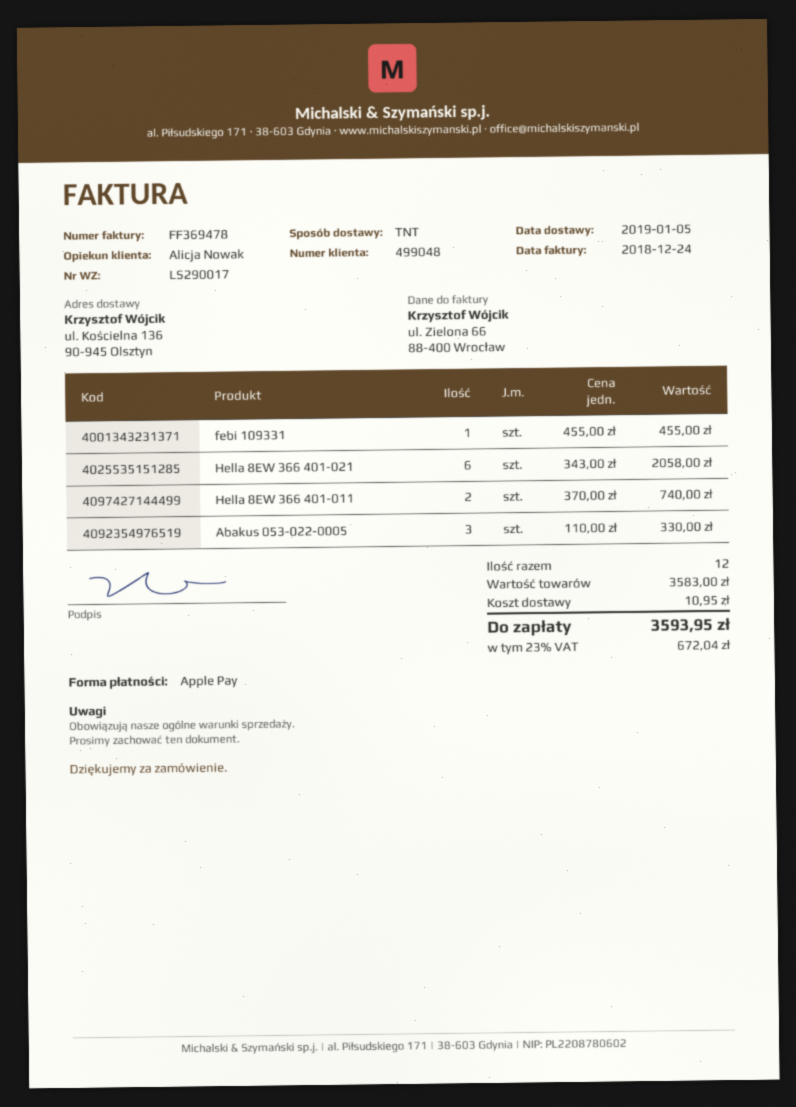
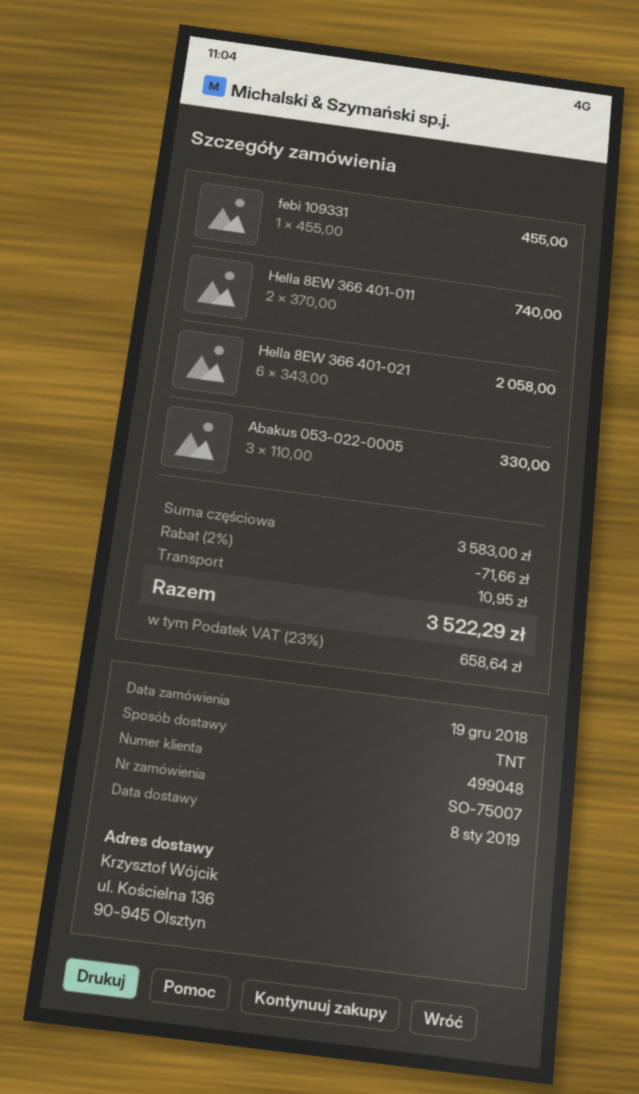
delivery date: 2019-01-05 -> 2019-01-08
discount: none -> 2% = 71.66
tax: 23% = 672.04 -> 23% = 658.64
total: 3593.95 -> 3522.29

